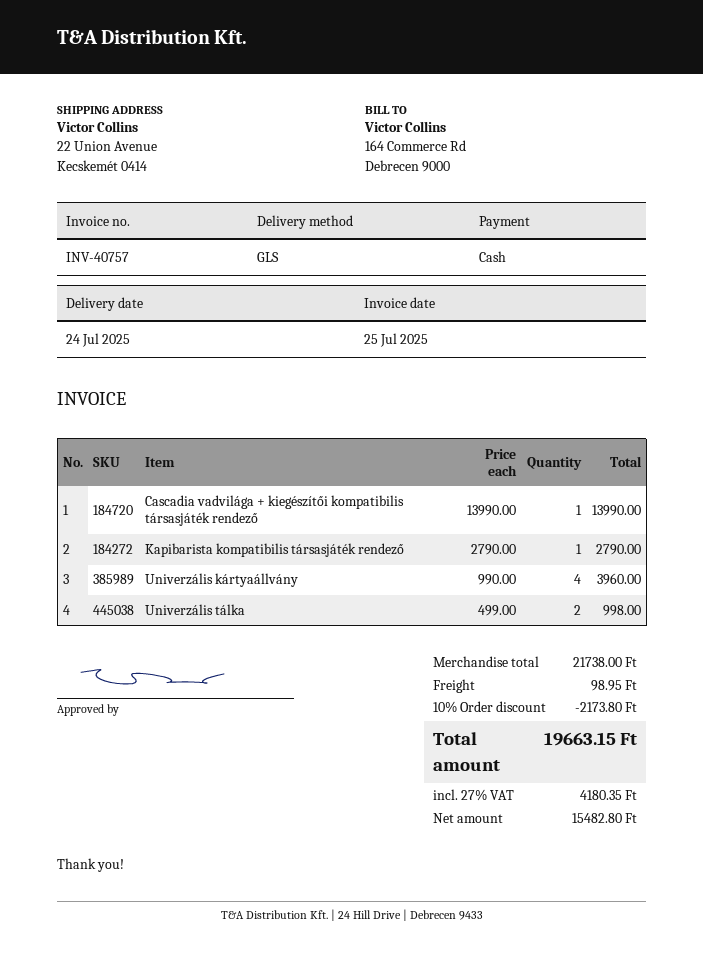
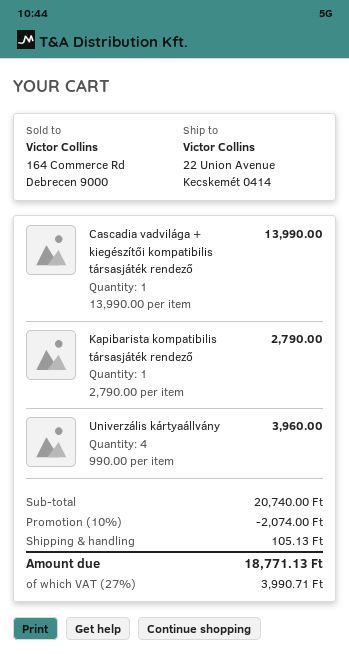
Univerzális tálka: 2 x 499.00 = 998.00 -> none
subtotal: 21738.00 -> 20740.00
discount: 10% = 2173.80 -> 10% = 2074.00
shipping: 98.95 -> 105.13
tax: 27% = 4180.35 -> 27% = 3990.71
total: 19663.15 -> 18771.13

